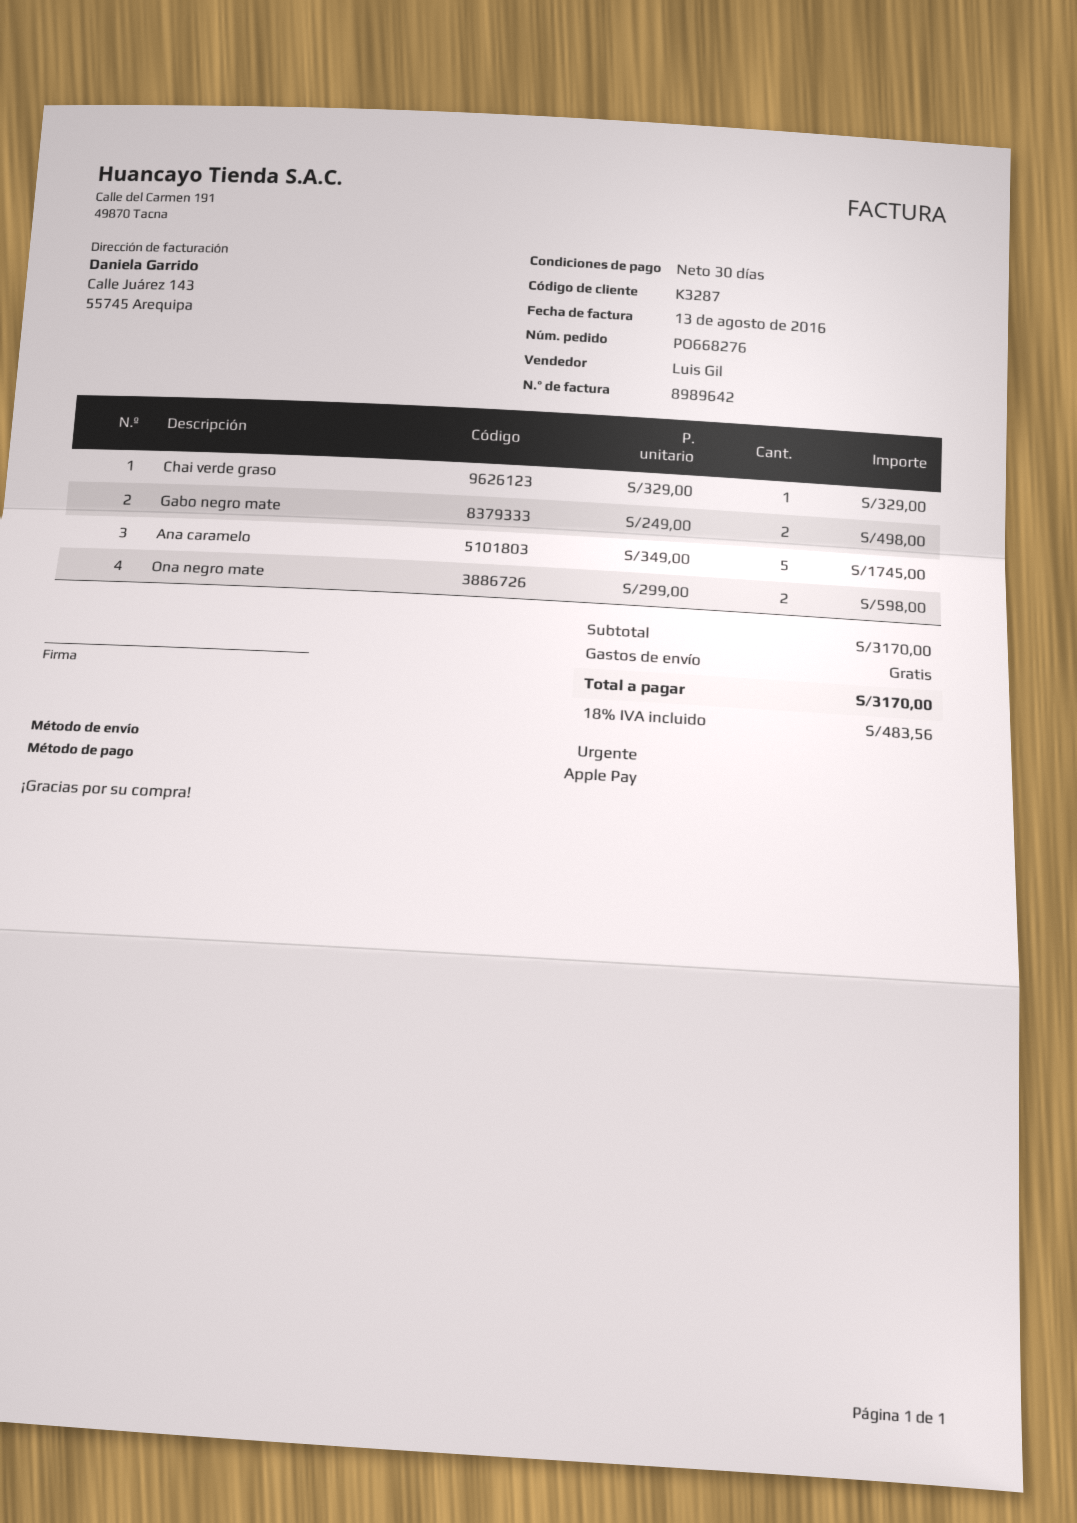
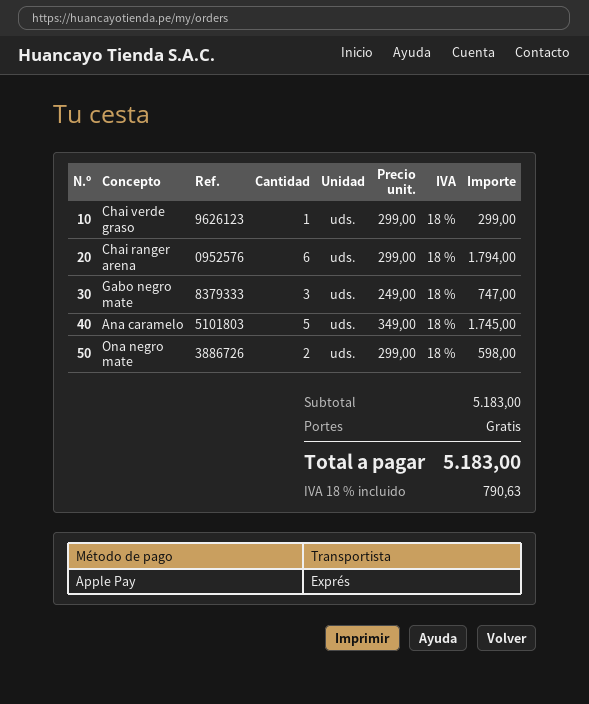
Chai verde graso: 1 x 329.00 = 329.00 -> 1 x 299.00 = 299.00
Gabo negro mate: 2 x 249.00 = 498.00 -> 3 x 249.00 = 747.00
Chai ranger arena: none -> 6 x 299.00 = 1794.00
subtotal: 3170.00 -> 5183.00
tax: 18% = 483.56 -> 18% = 790.63
total: 3170.00 -> 5183.00

